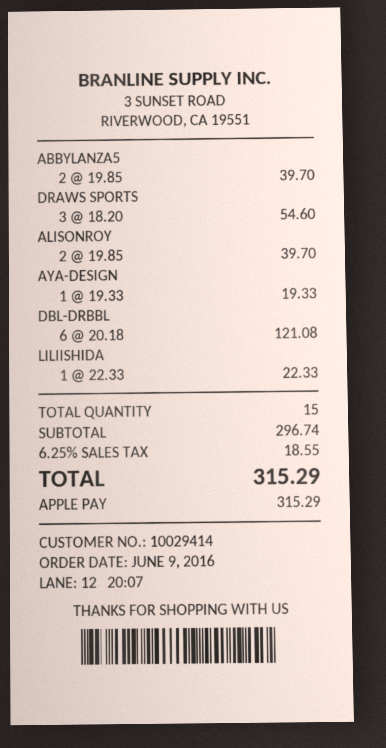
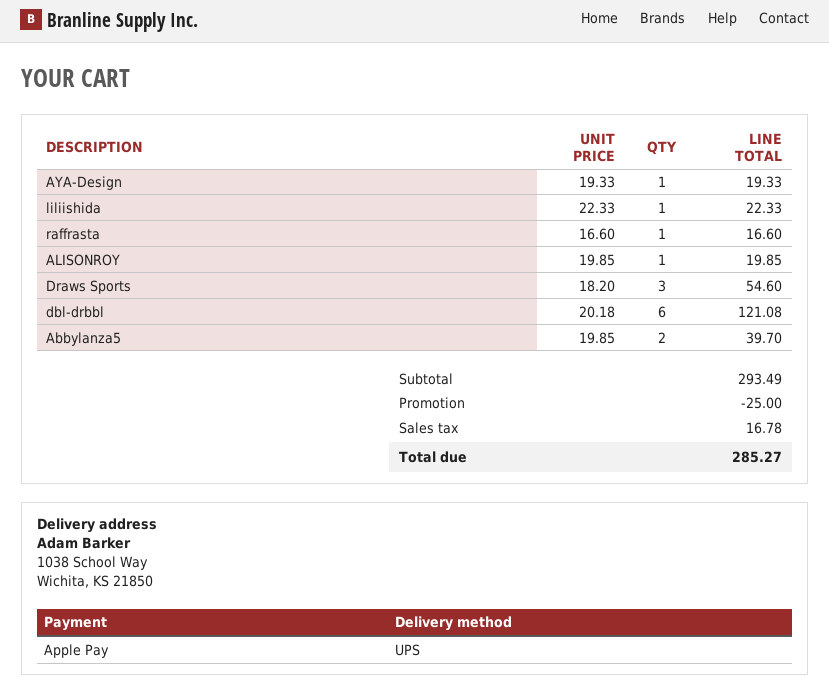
ALISONROY: 2 x 19.85 = 39.70 -> 1 x 19.85 = 19.85
raffrasta: none -> 1 x 16.60 = 16.60
subtotal: 296.74 -> 293.49
discount: none -> 25.00
tax: 18.55 -> 16.78
total: 315.29 -> 285.27

